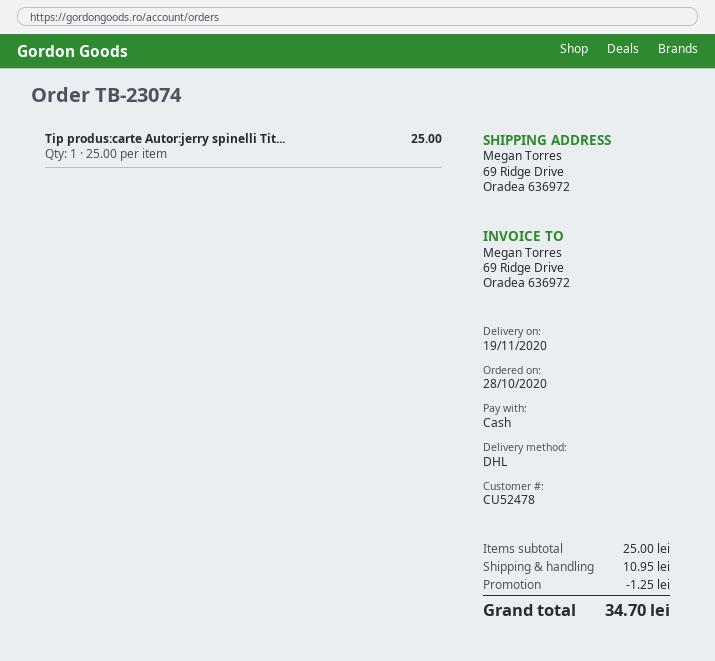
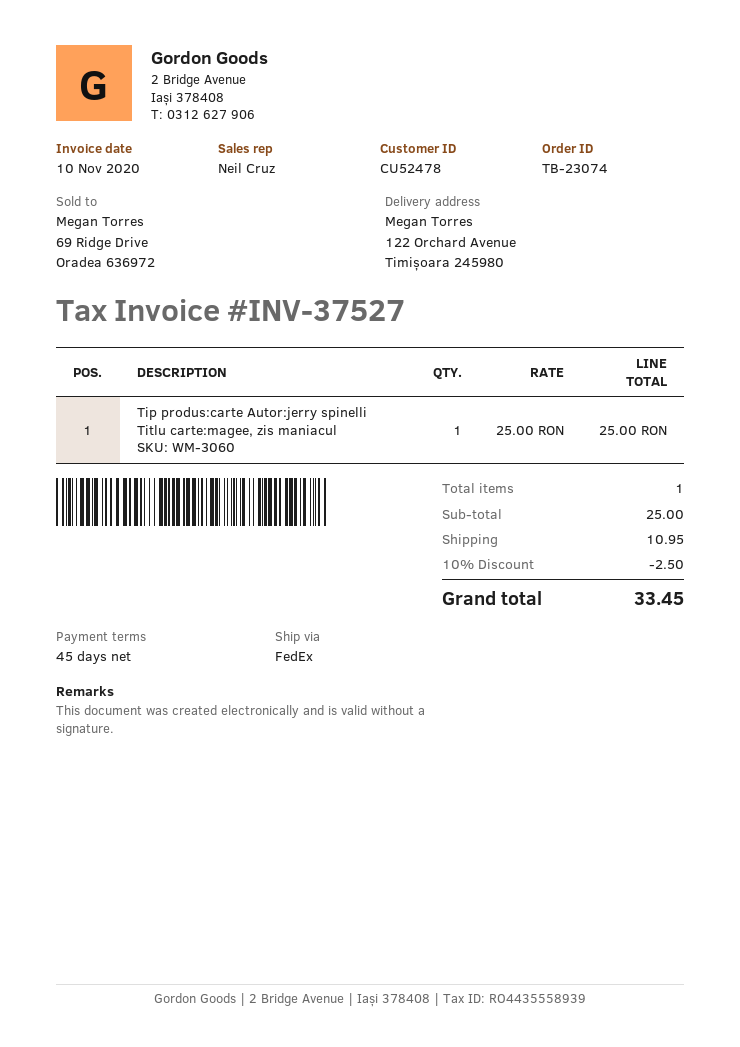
shipping method: DHL -> FedEx
ship to: 69 Ridge Drive, Oradea 636972 -> 122 Orchard Avenue, Timișoara 245980
discount: 1.25 -> 2.50
total: 34.70 -> 33.45

